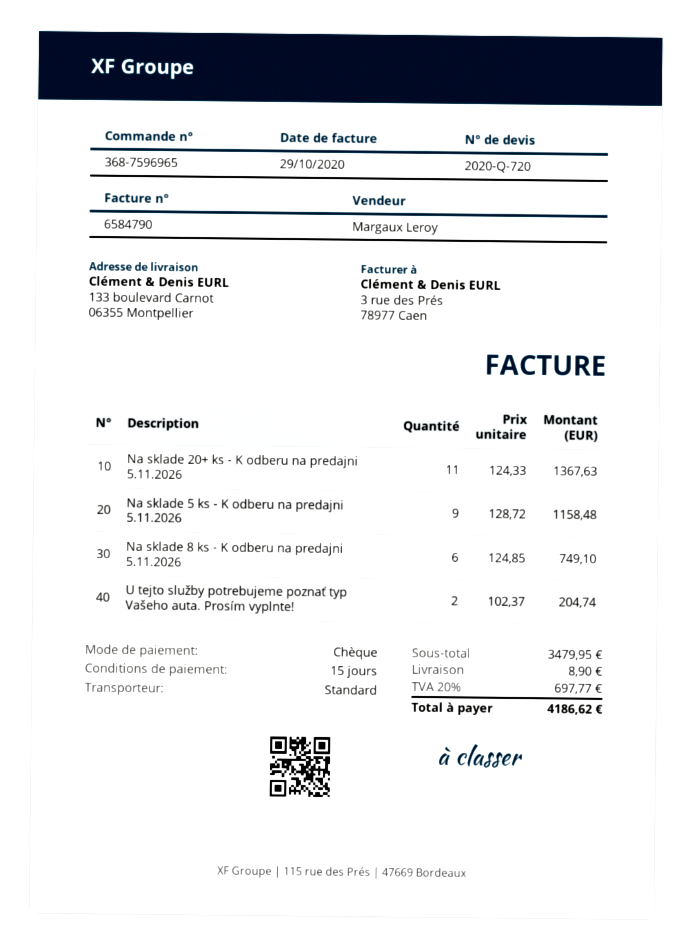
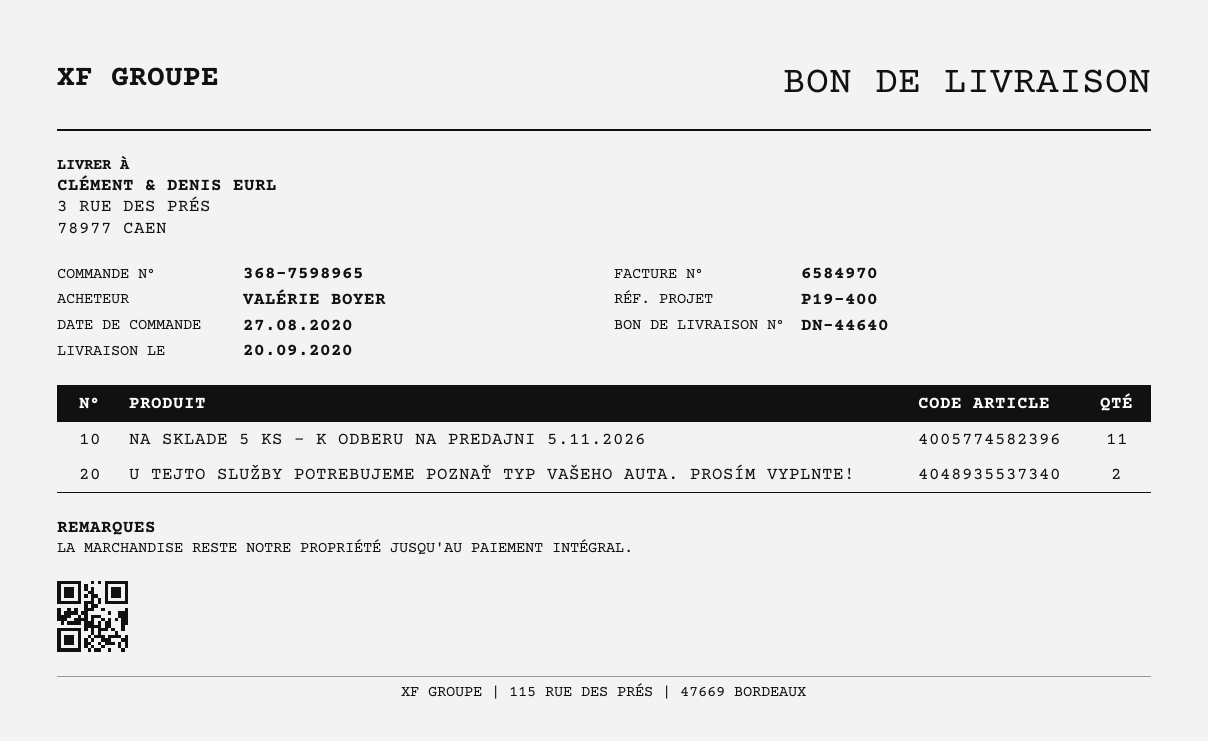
order number: 368-7596965 -> 368-7598965
invoice number: 6584790 -> 6584970
ship to: 133 boulevard Carnot, 06355 Montpellier -> 3 RUE DES PRÉS, 78977 CAEN
Na sklade 20+ ks - K odberu na predajni 5.11.2026: 11 -> none
Na sklade 5 ks - K odberu na predajni 5.11.2026: 9 -> 11
Na sklade 8 ks - K odberu na predajni 5.11.2026: 6 -> none

